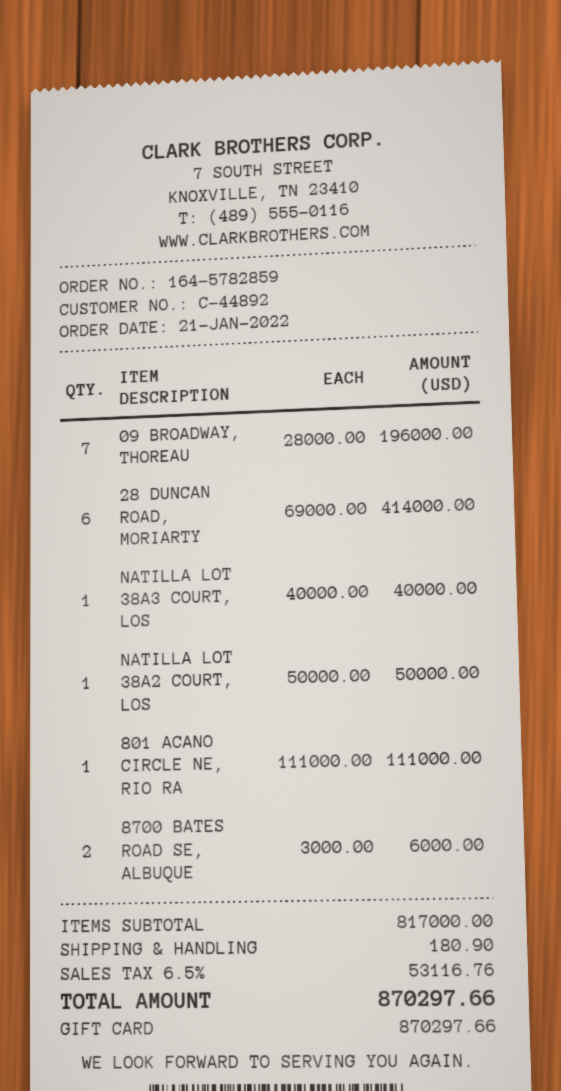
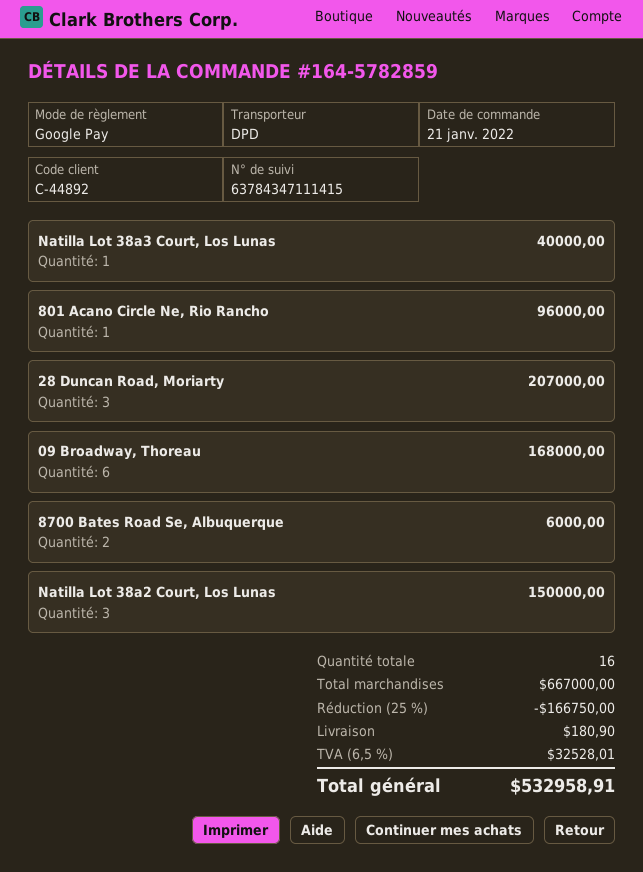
payment method: gift card -> Google Pay
09 BROADWAY, THOREAU: 7 for 196000.00 -> 6 for 168000.00
28 DUNCAN ROAD, MORIARTY: 6 for 414000.00 -> 3 for 207000.00
NATILLA LOT 38A2 COURT, LOS: 1 for 50000.00 -> 3 for 150000.00
801 ACANO CIRCLE NE, RIO RA: 1 for 111000.00 -> 1 for 96000.00
subtotal: 817000.00 -> 667000.00
discount: none -> 25% = 166750.00
tax: 6.5% = 53116.76 -> 6.5% = 32528.01
total: 870297.66 -> 532958.91

